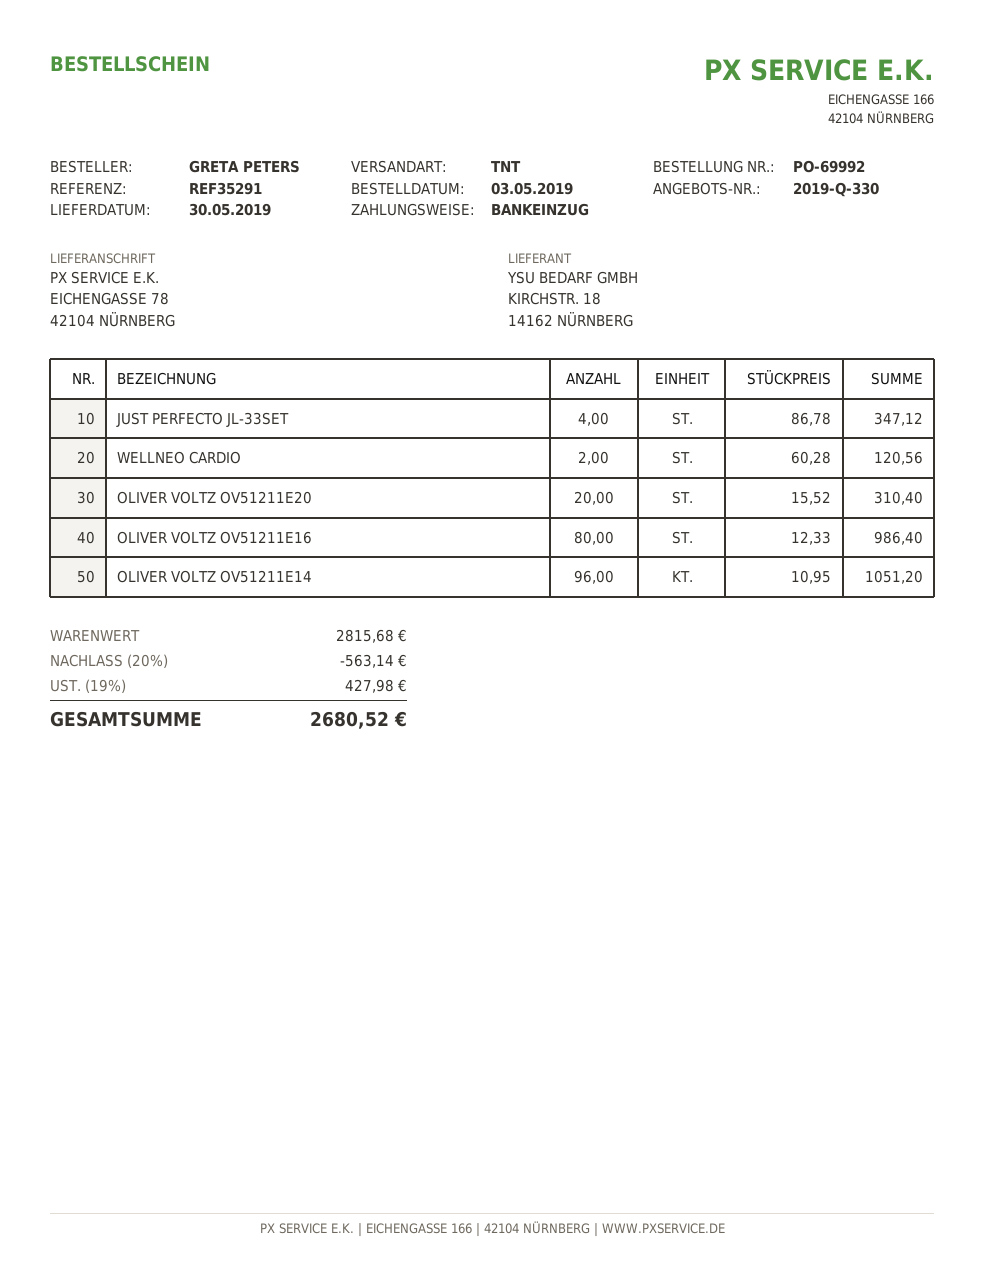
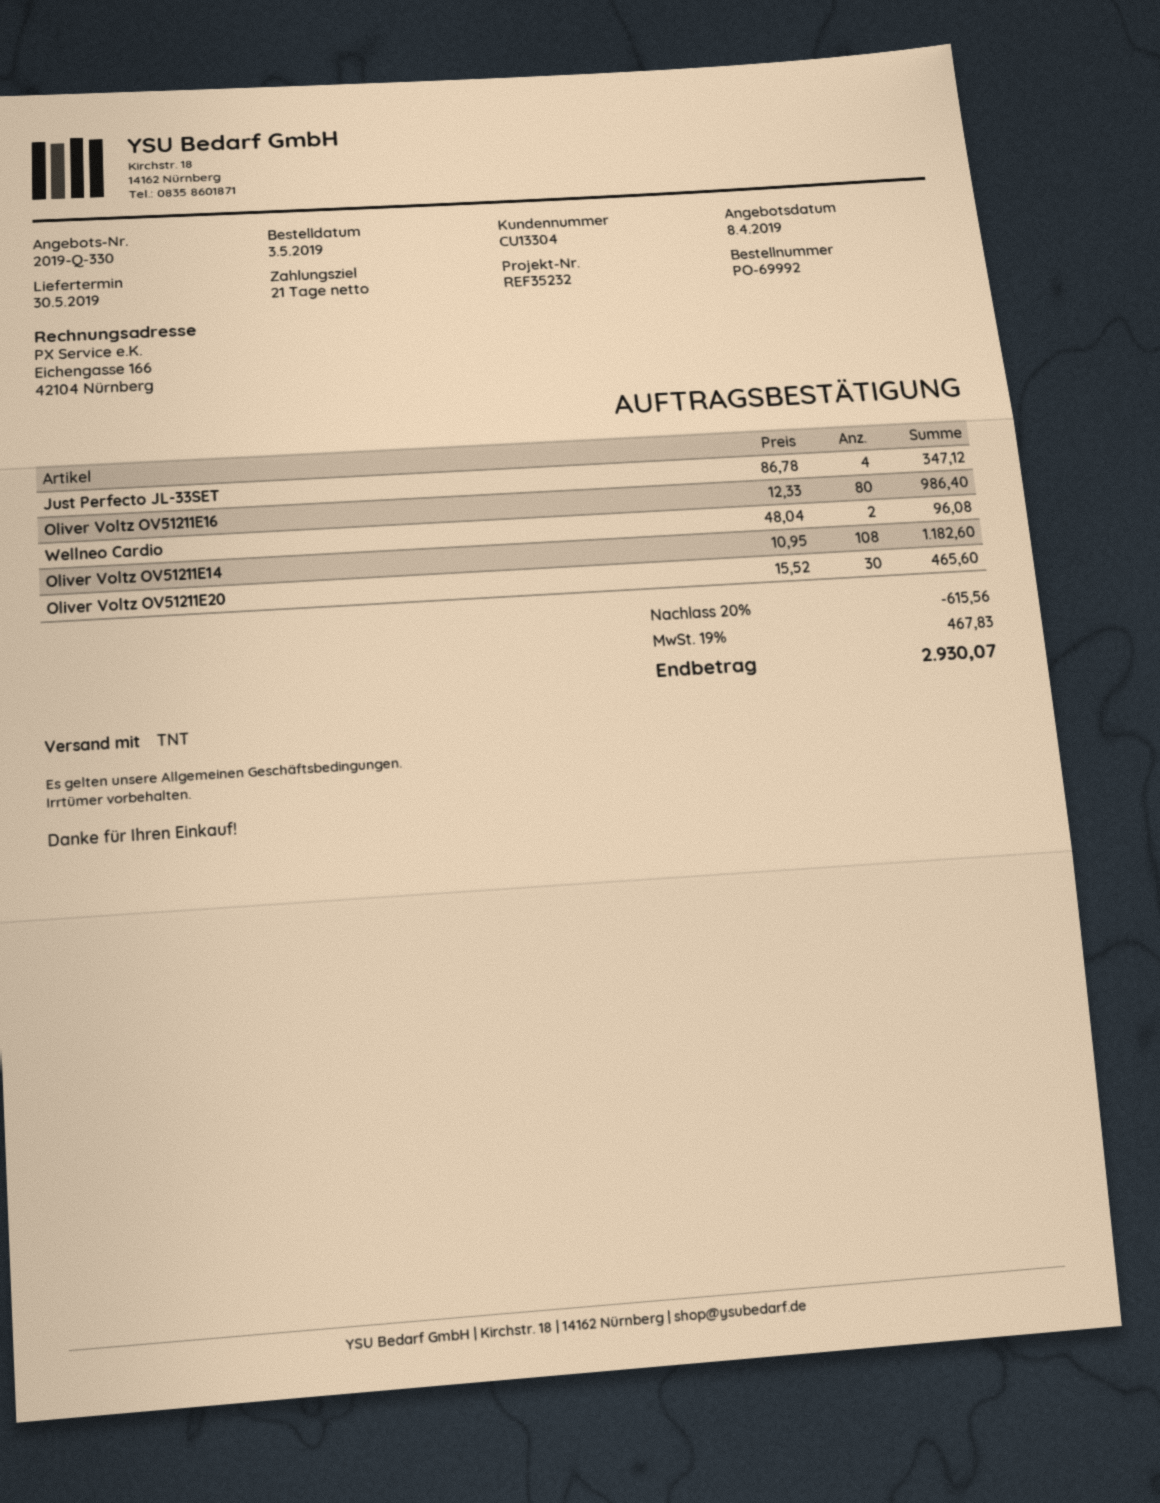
reference: REF35291 -> REF35232
WELLNEO CARDIO: 2 x 60.28 = 120.56 -> 2 x 48.04 = 96.08
OLIVER VOLTZ OV51211E20: 20 x 15.52 = 310.40 -> 30 x 15.52 = 465.60
OLIVER VOLTZ OV51211E14: 96 x 10.95 = 1051.20 -> 108 x 10.95 = 1182.60
discount: 20% = 563.14 -> 20% = 615.56
tax: 19% = 427.98 -> 19% = 467.83
total: 2680.52 -> 2930.07

